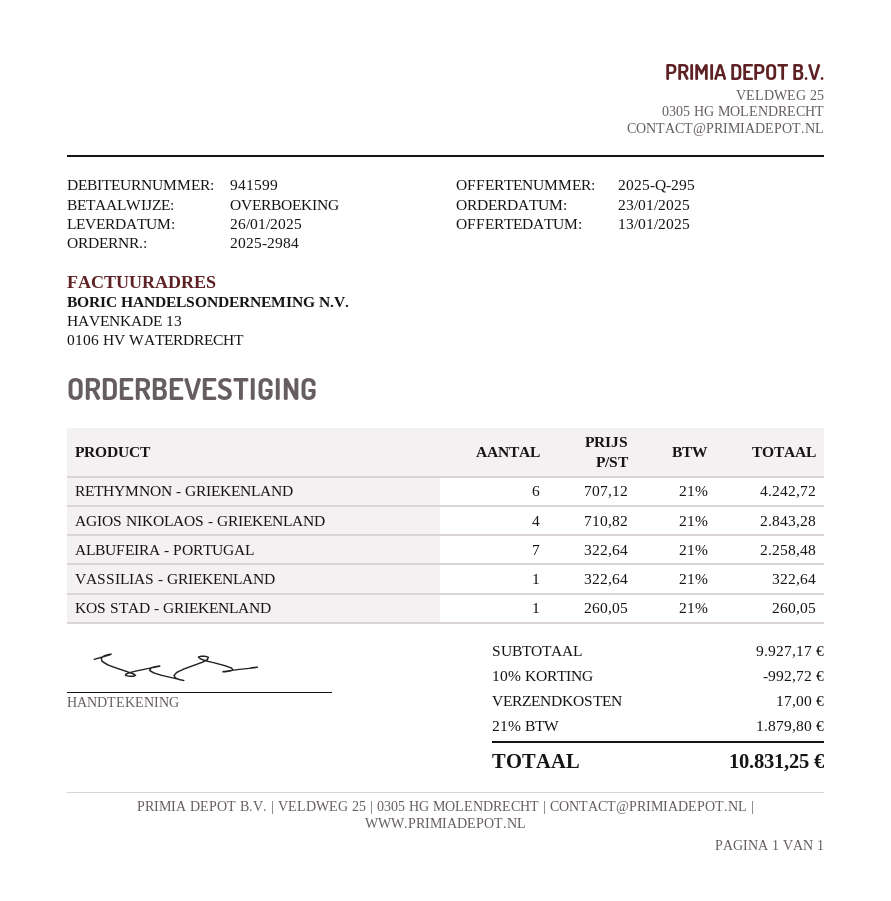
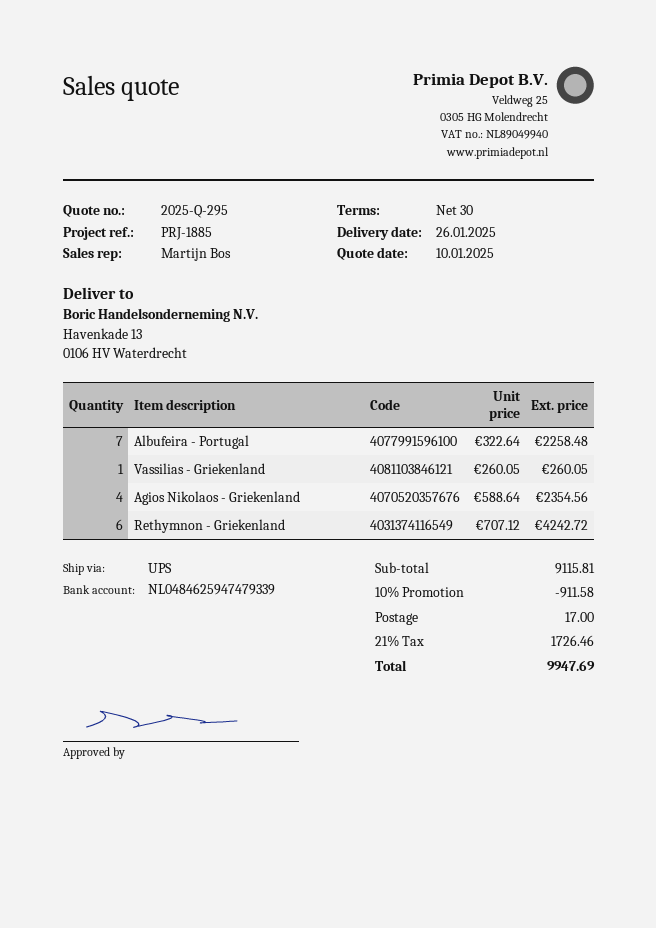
quote date: 2025-01-13 -> 2025-01-10
AGIOS NIKOLAOS - GRIEKENLAND: 4 x 710.82 = 2843.28 -> 4 x 588.64 = 2354.56
VASSILIAS - GRIEKENLAND: 1 x 322.64 = 322.64 -> 1 x 260.05 = 260.05
KOS STAD - GRIEKENLAND: 1 x 260.05 = 260.05 -> none
subtotal: 9927.17 -> 9115.81
discount: 10% = 992.72 -> 10% = 911.58
tax: 21% = 1879.80 -> 21% = 1726.46
total: 10831.25 -> 9947.69

